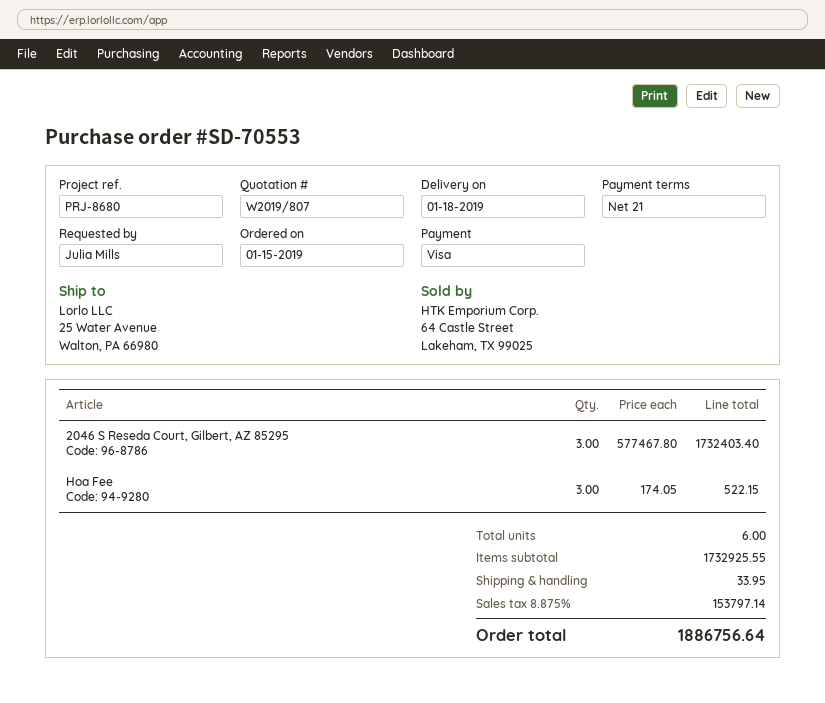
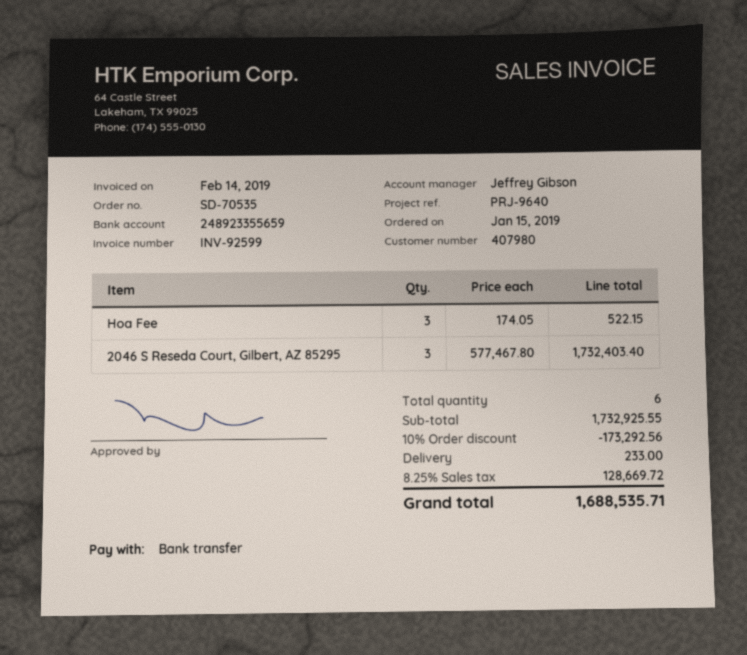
order number: SD-70553 -> SD-70535
reference: PRJ-8680 -> PRJ-9640
payment method: Visa -> bank transfer
discount: none -> 10% = 173292.56
shipping: 33.95 -> 233.00
tax: 8.875% = 153797.14 -> 8.25% = 128669.72
total: 1886756.64 -> 1688535.71

